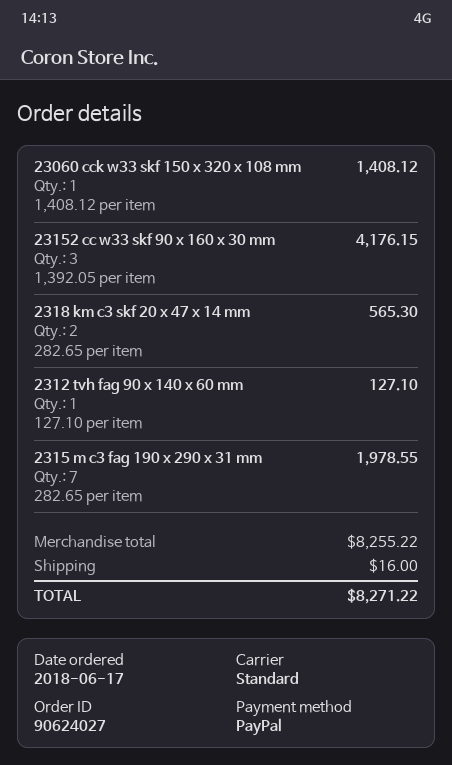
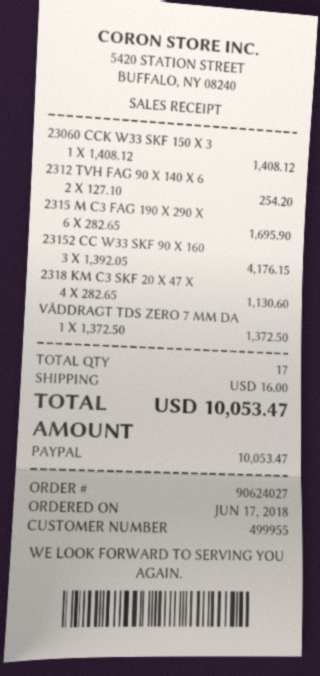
2318 km c3 skf 20 x 47 x 14 mm: 2 x 282.65 = 565.30 -> 4 x 282.65 = 1130.60
2312 tvh fag 90 x 140 x 60 mm: 1 x 127.10 = 127.10 -> 2 x 127.10 = 254.20
2315 m c3 fag 190 x 290 x 31 mm: 7 x 282.65 = 1978.55 -> 6 x 282.65 = 1695.90
VÅDDRAGT TDS ZERO 7 MM DA: none -> 1 x 1372.50 = 1372.50
total: 8271.22 -> 10053.47

